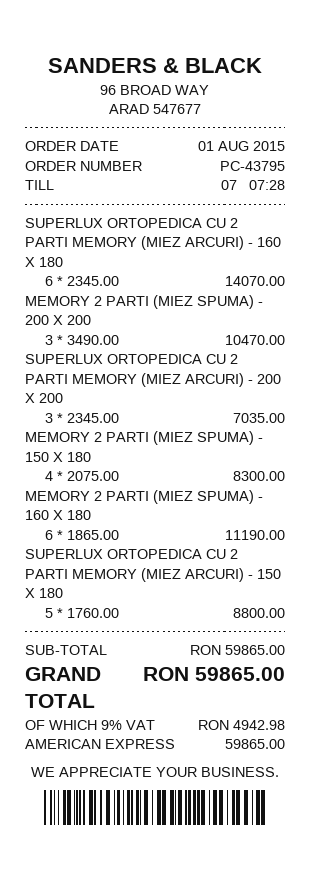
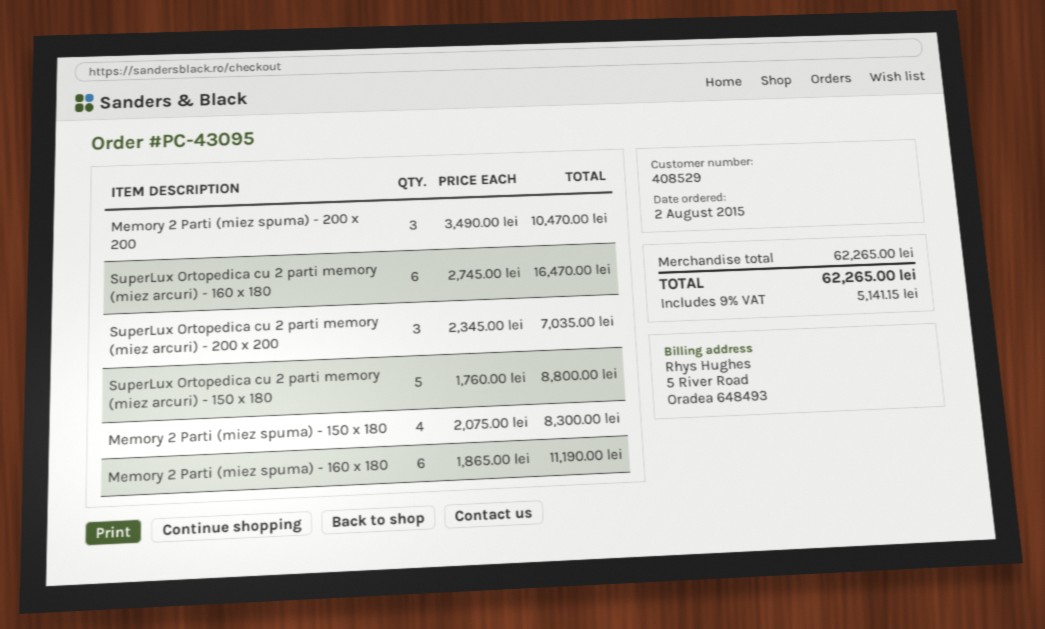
order number: PC-43795 -> PC-43095
order date: 2015-08-01 -> 2015-08-02
SUPERLUX ORTOPEDICA CU 2 PARTI MEMORY (MIEZ ARCURI) - 160 X 180: 6 x 2345.00 = 14070.00 -> 6 x 2745.00 = 16470.00
subtotal: 59865.00 -> 62265.00
tax: 9% = 4942.98 -> 9% = 5141.15
total: 59865.00 -> 62265.00

